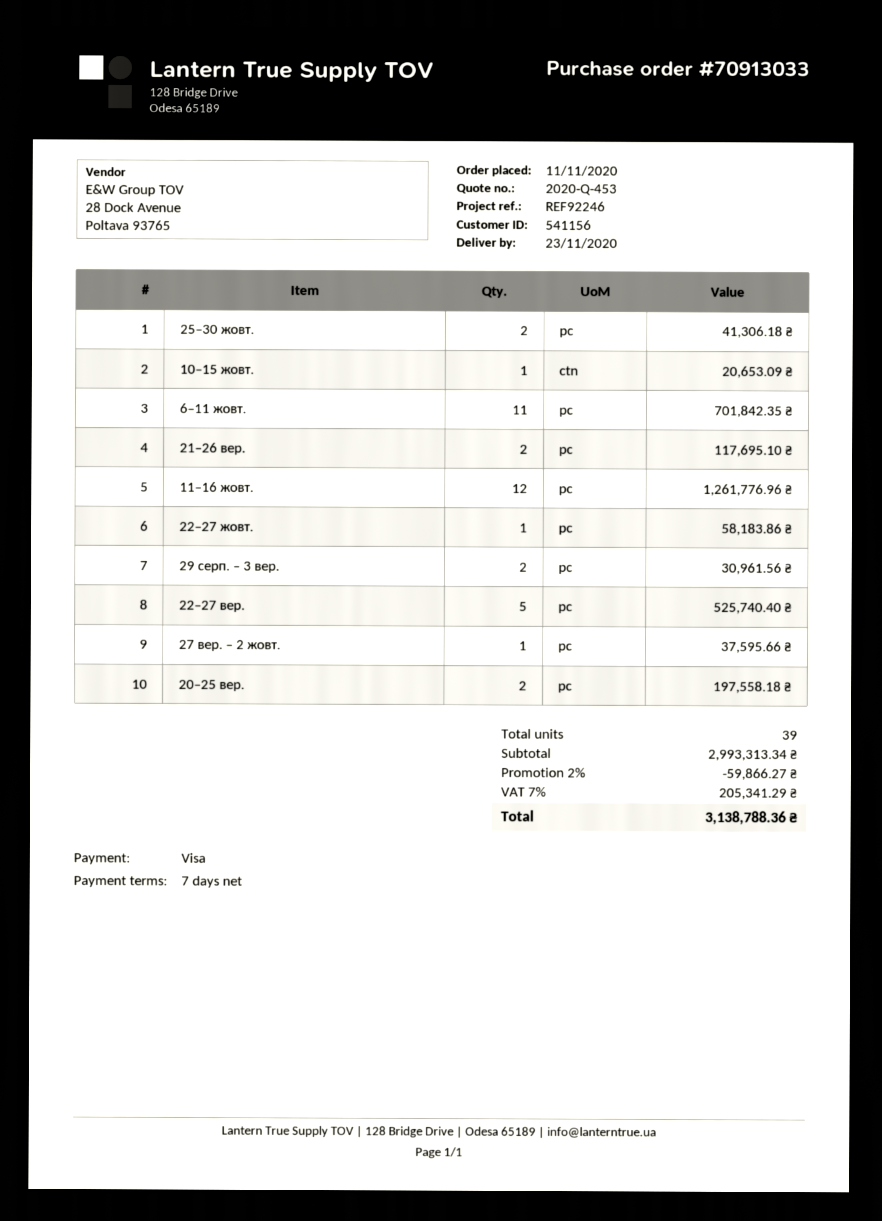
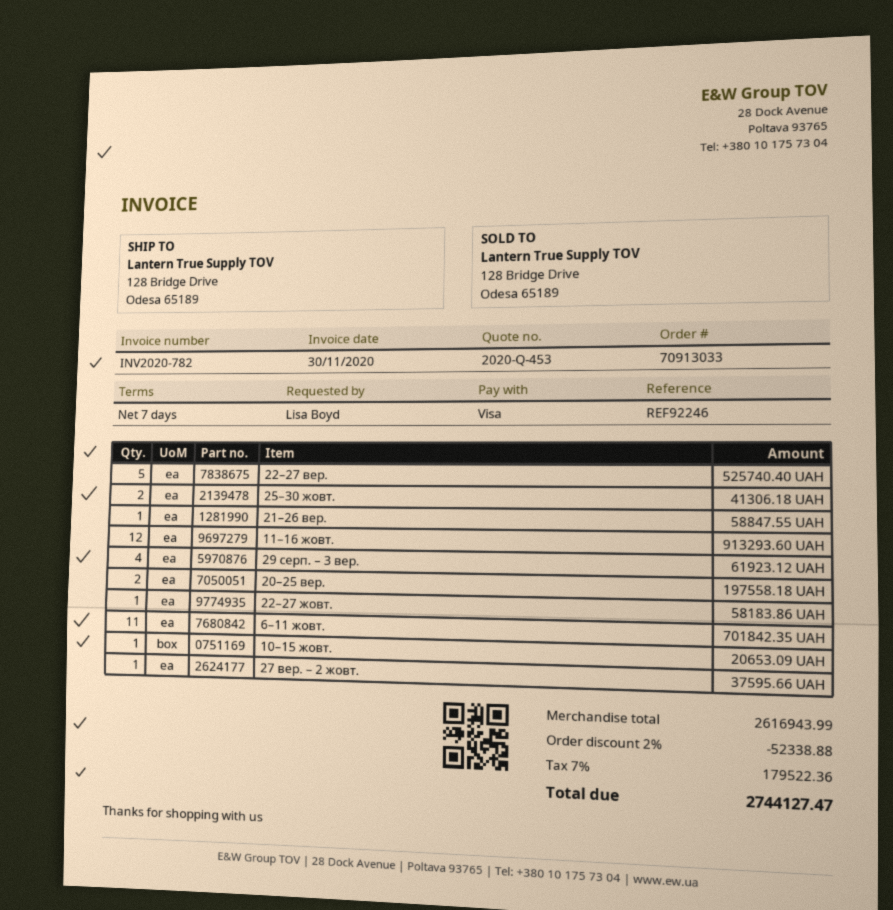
21–26 вер.: 2 for 117695.10 -> 1 for 58847.55
11–16 жовт.: 12 for 1261776.96 -> 12 for 913293.60
29 серп. – 3 вер.: 2 for 30961.56 -> 4 for 61923.12
subtotal: 2993313.34 -> 2616943.99
discount: 2% = 59866.27 -> 2% = 52338.88
tax: 7% = 205341.29 -> 7% = 179522.36
total: 3138788.36 -> 2744127.47

